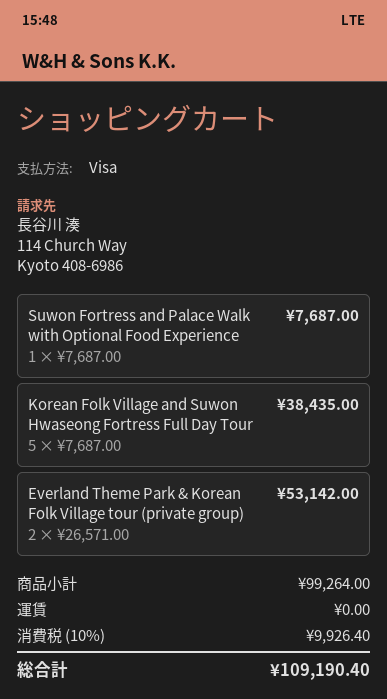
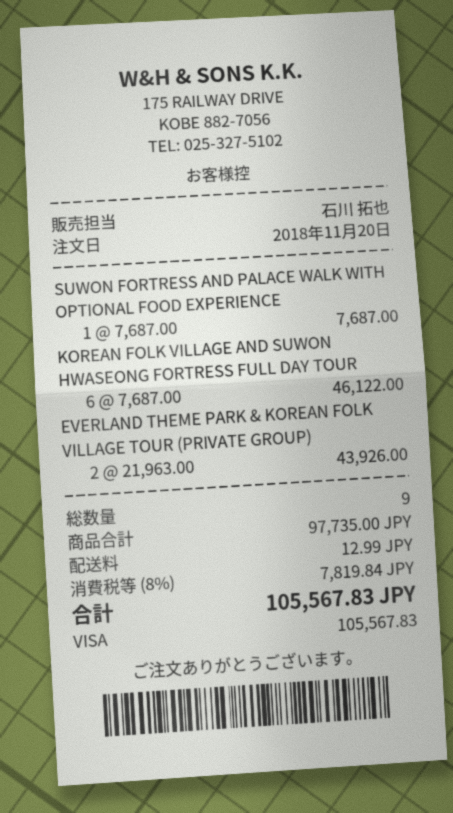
Korean Folk Village and Suwon Hwaseong Fortress Full Day Tour: 5 x 7687.00 = 38435.00 -> 6 x 7687.00 = 46122.00
Everland Theme Park & Korean Folk Village tour (private group): 2 x 26571.00 = 53142.00 -> 2 x 21963.00 = 43926.00
subtotal: 99264.00 -> 97735.00
shipping: 0.00 -> 12.99
tax: 10% = 9926.40 -> 8% = 7819.84
total: 109190.40 -> 105567.83

